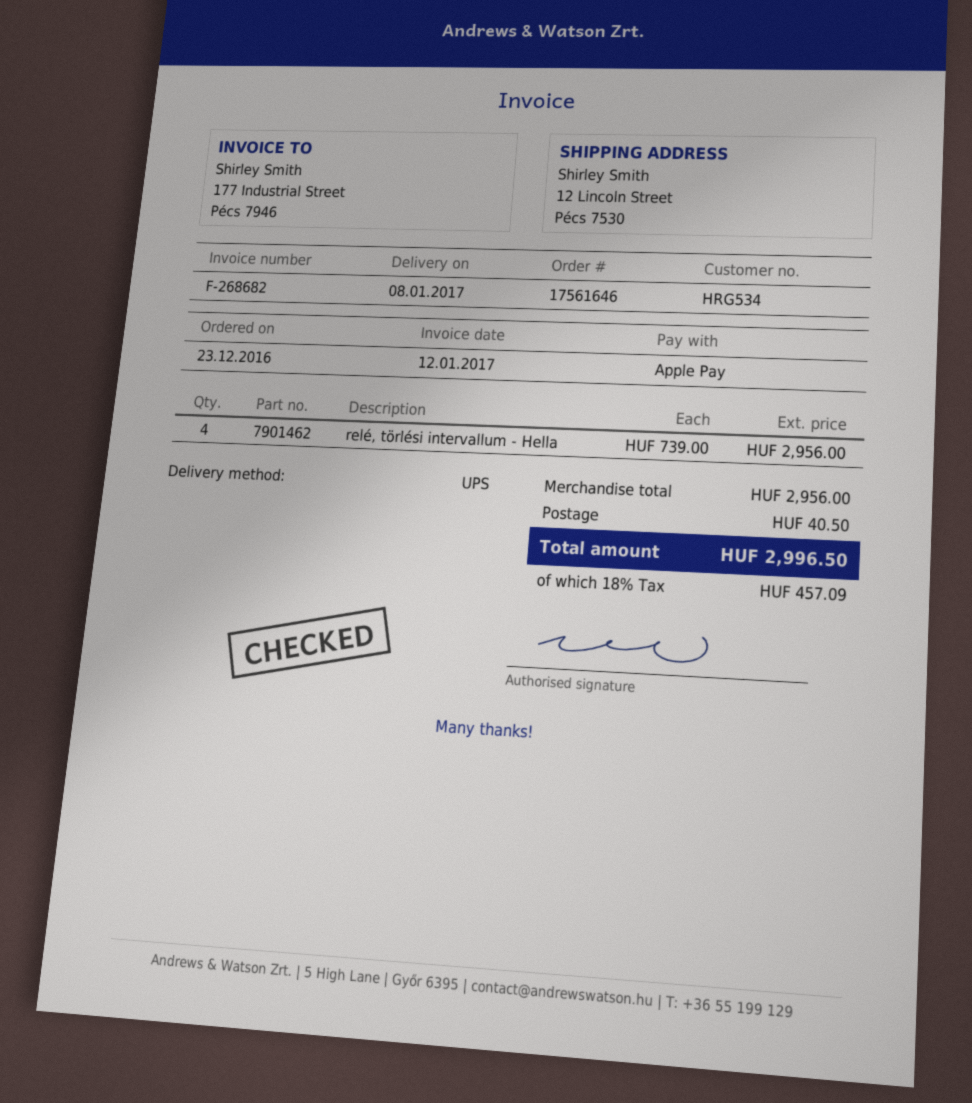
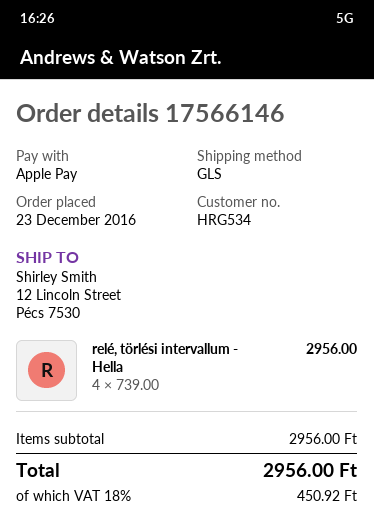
order number: 17561646 -> 17566146
shipping method: UPS -> GLS
shipping: 40.50 -> none
tax: 18% = 457.09 -> 18% = 450.92
total: 2996.50 -> 2956.00

